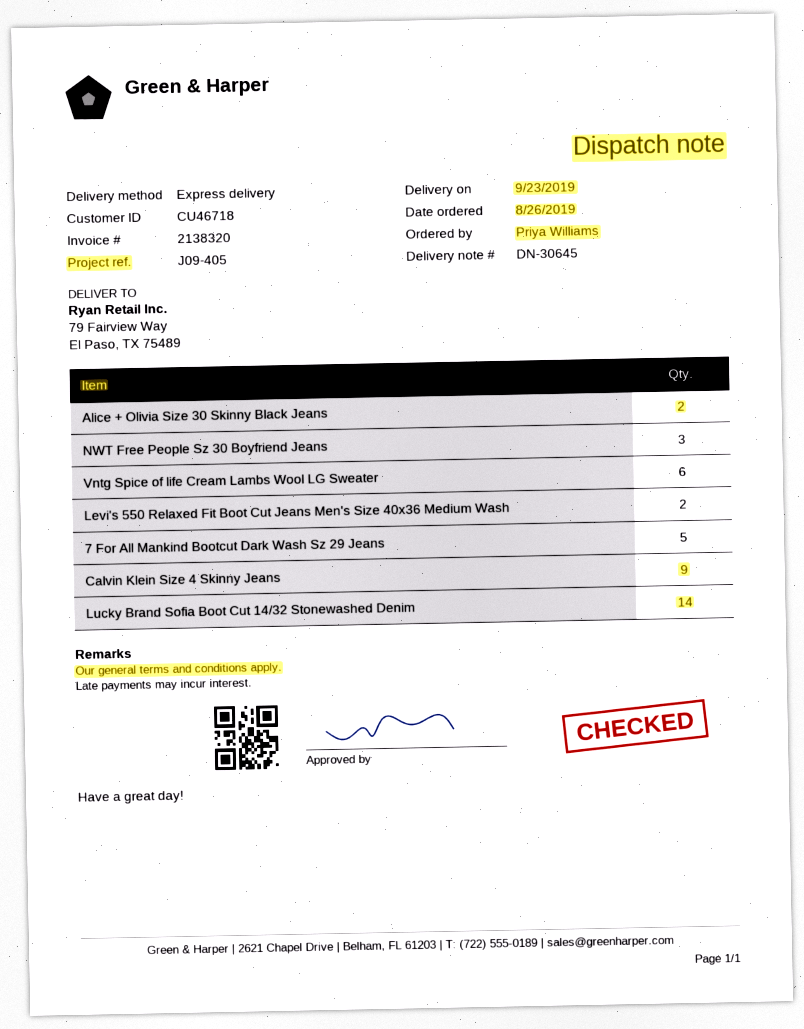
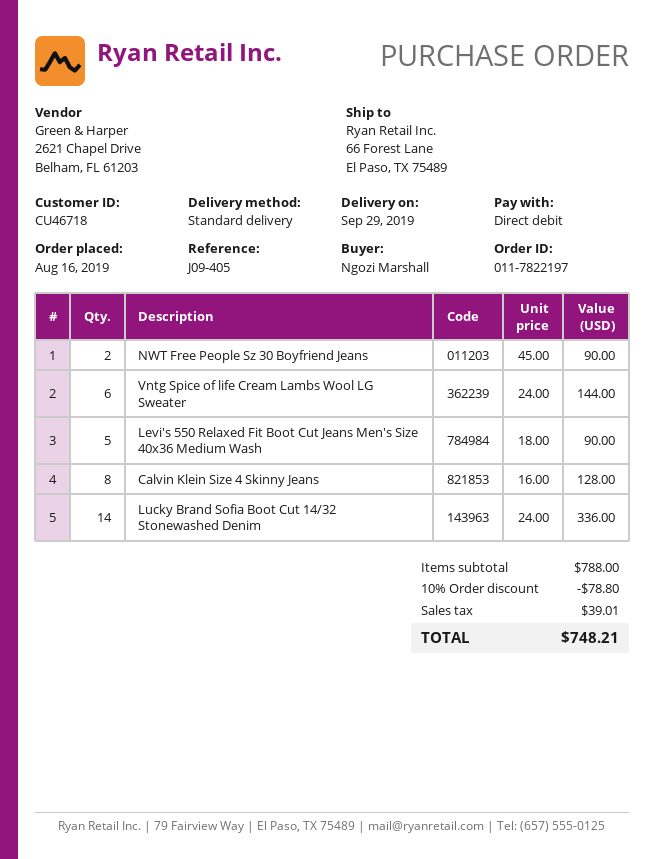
order date: 2019-08-26 -> 2019-08-16
delivery date: 2019-09-23 -> 2019-09-29
ordered by: Priya Williams -> Ngozi Marshall
shipping method: express -> standard
ship to: 79 Fairview Way, El Paso, TX 75489 -> 66 Forest Lane, El Paso, TX 75489
Alice + Olivia Size 30 Skinny Black Jeans: 2 -> none
NWT Free People Sz 30 Boyfriend Jeans: 3 -> 2
Levi's 550 Relaxed Fit Boot Cut Jeans Men's Size 40x36 Medium Wash: 2 -> 5
7 For All Mankind Bootcut Dark Wash Sz 29 Jeans: 5 -> none
Calvin Klein Size 4 Skinny Jeans: 9 -> 8

